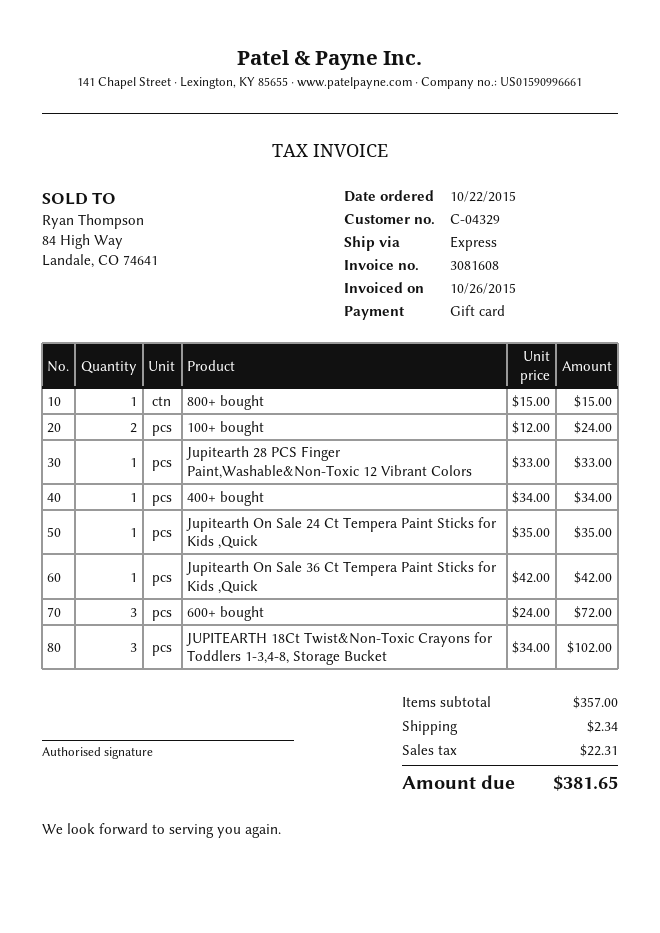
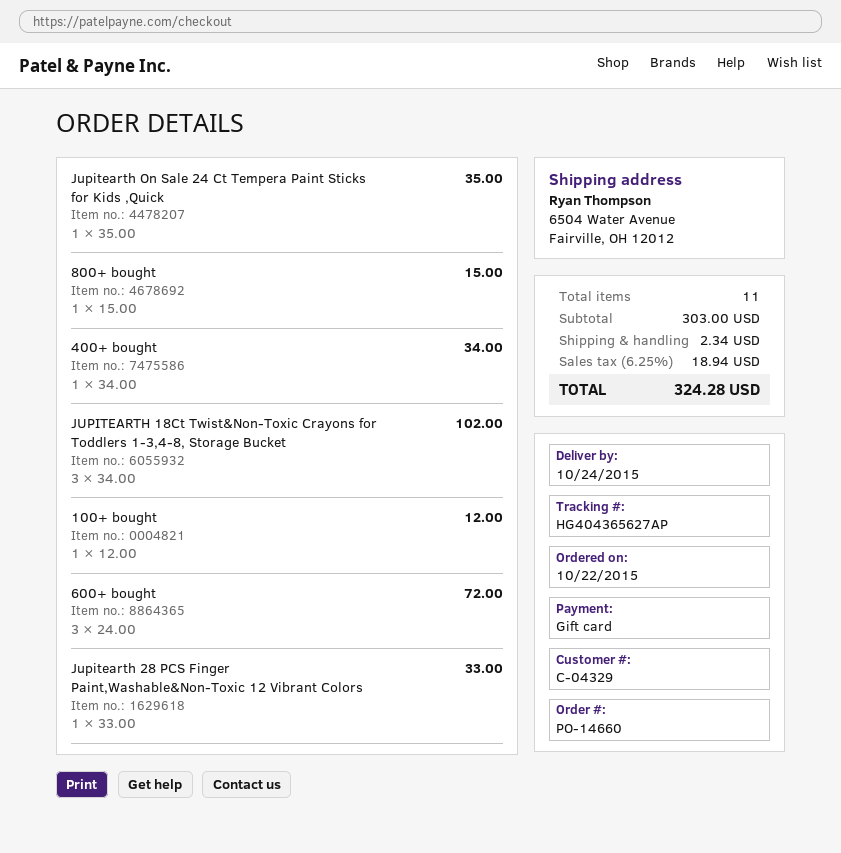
100+ bought: 2 x 12.00 = 24.00 -> 1 x 12.00 = 12.00
Jupitearth On Sale 36 Ct Tempera Paint Sticks for Kids ,Quick: 1 x 42.00 = 42.00 -> none
subtotal: 357.00 -> 303.00
tax: 22.31 -> 18.94
total: 381.65 -> 324.28

